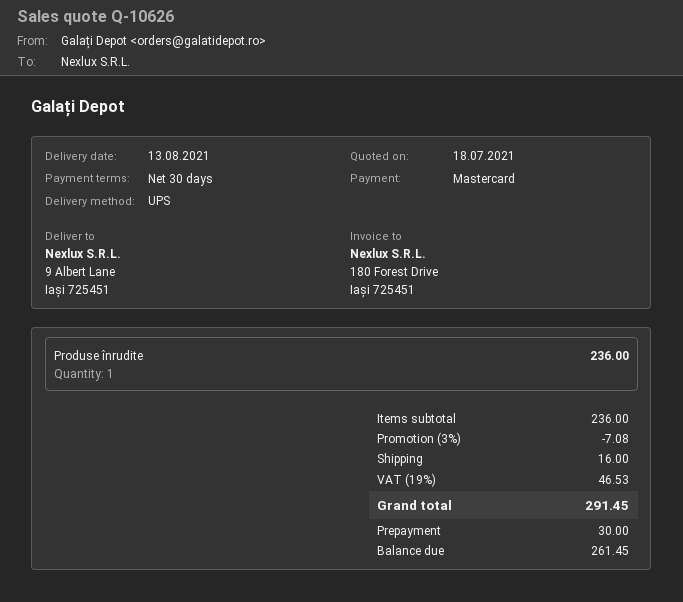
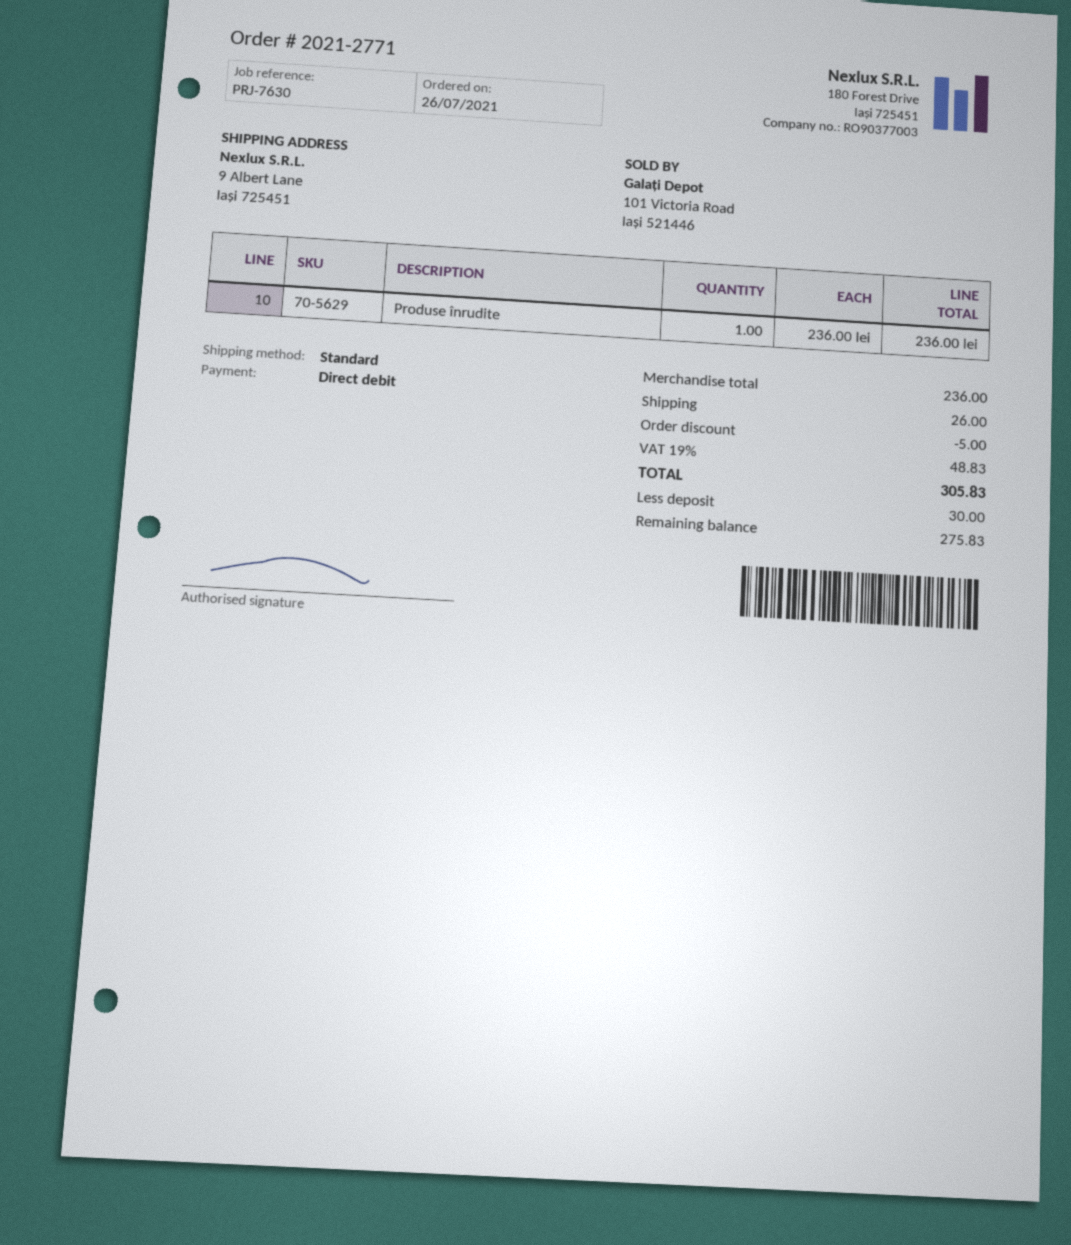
payment method: Mastercard -> direct debit
shipping method: UPS -> standard
discount: 7.08 -> 5.00
shipping: 16.00 -> 26.00
tax: 19% = 46.53 -> 19% = 48.83
total: 291.45 -> 305.83
balance: 261.45 -> 275.83

